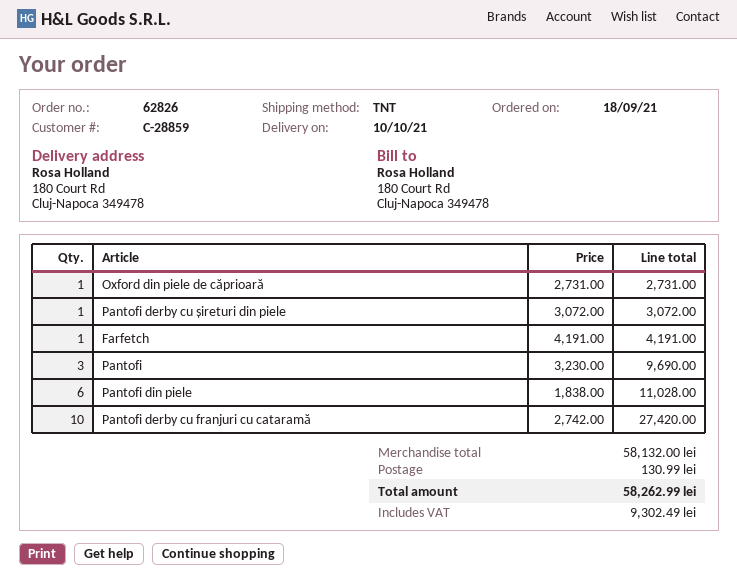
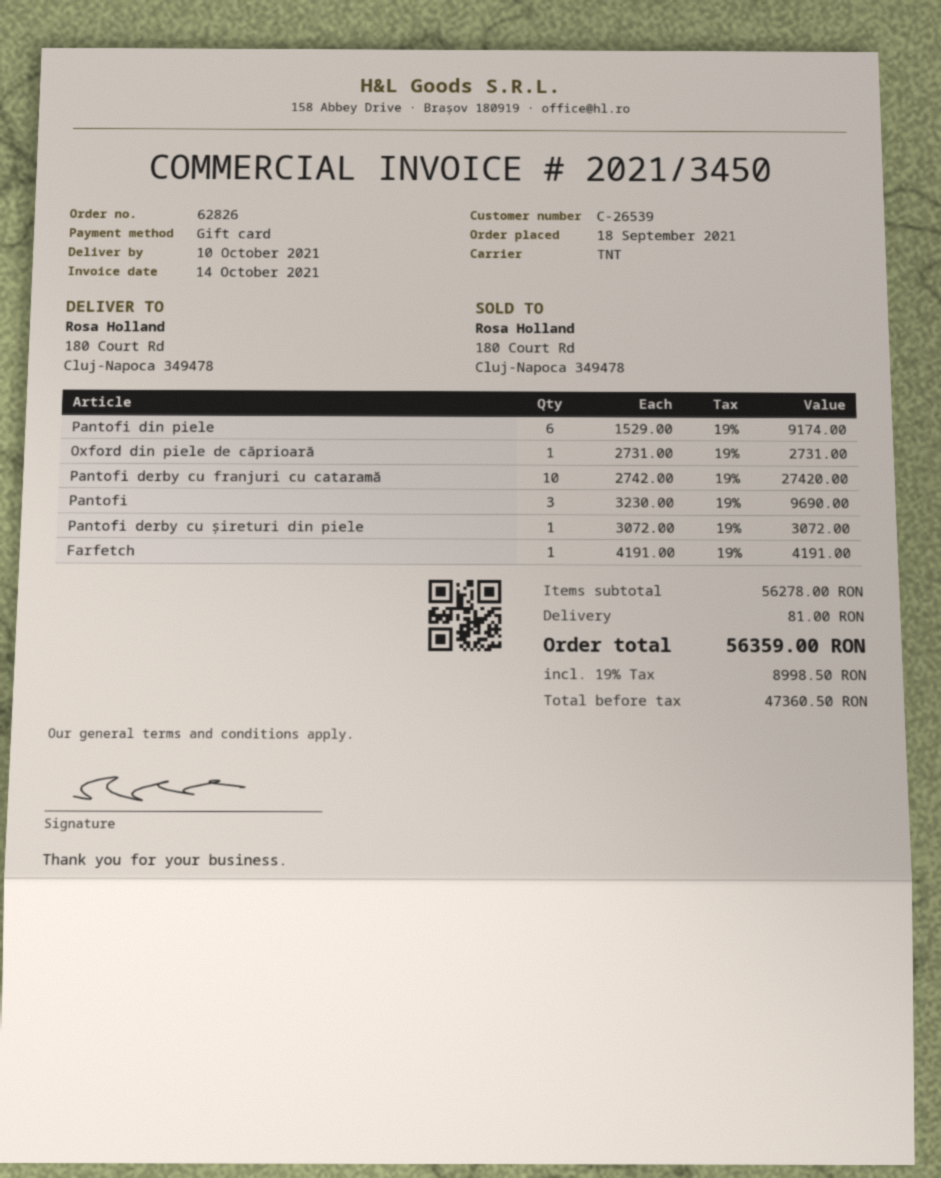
customer number: C-28859 -> C-26539
Pantofi din piele: 6 x 1838.00 = 11028.00 -> 6 x 1529.00 = 9174.00
subtotal: 58132.00 -> 56278.00
shipping: 130.99 -> 81.00
tax: 9302.49 -> 8998.50
total: 58262.99 -> 56359.00

